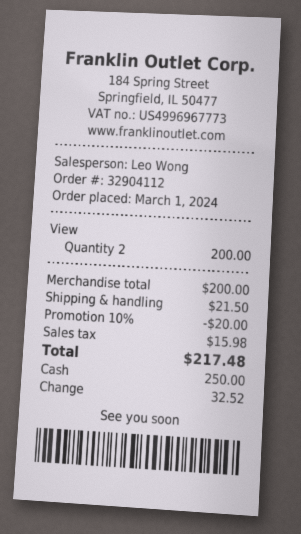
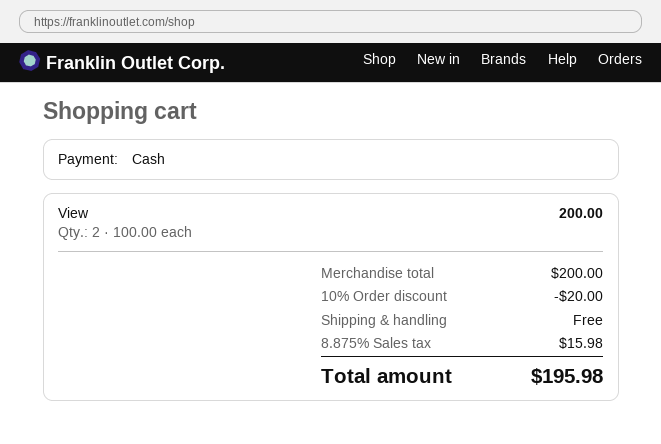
shipping: 21.50 -> 0.00
total: 217.48 -> 195.98

